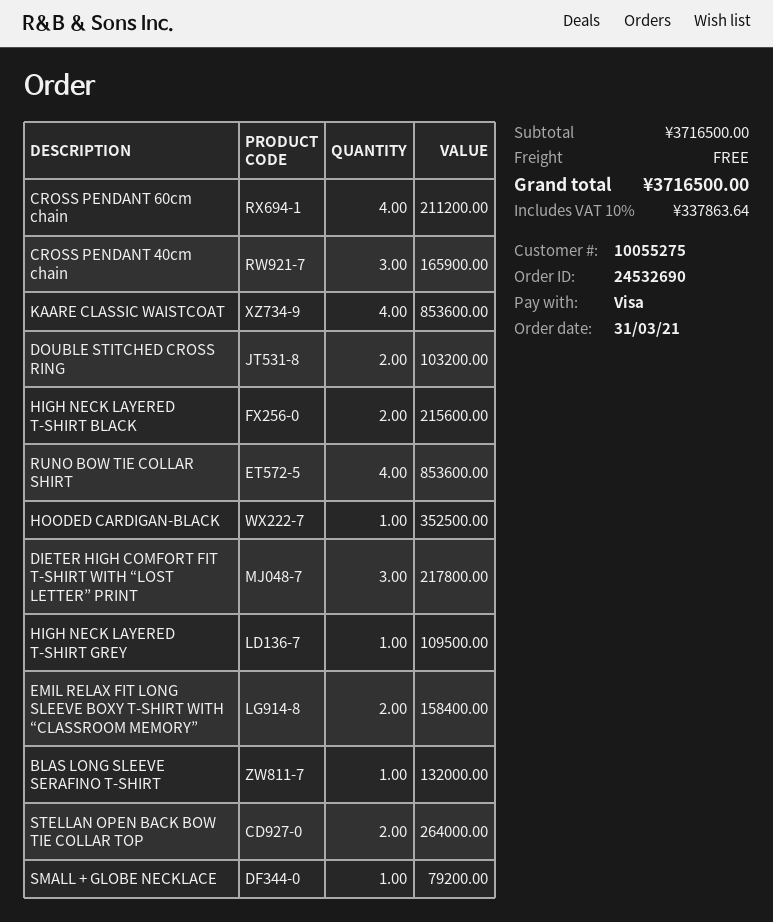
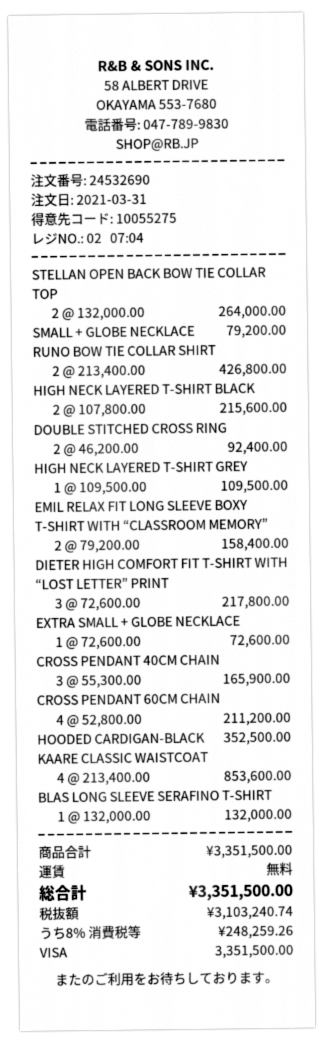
DOUBLE STITCHED CROSS RING: 2 for 103200.00 -> 2 for 92400.00
RUNO BOW TIE COLLAR SHIRT: 4 for 853600.00 -> 2 for 426800.00
EXTRA SMALL + GLOBE NECKLACE: none -> 1 for 72600.00
subtotal: 3716500.00 -> 3351500.00
tax: 10% = 337863.64 -> 8% = 248259.26
total: 3716500.00 -> 3351500.00

